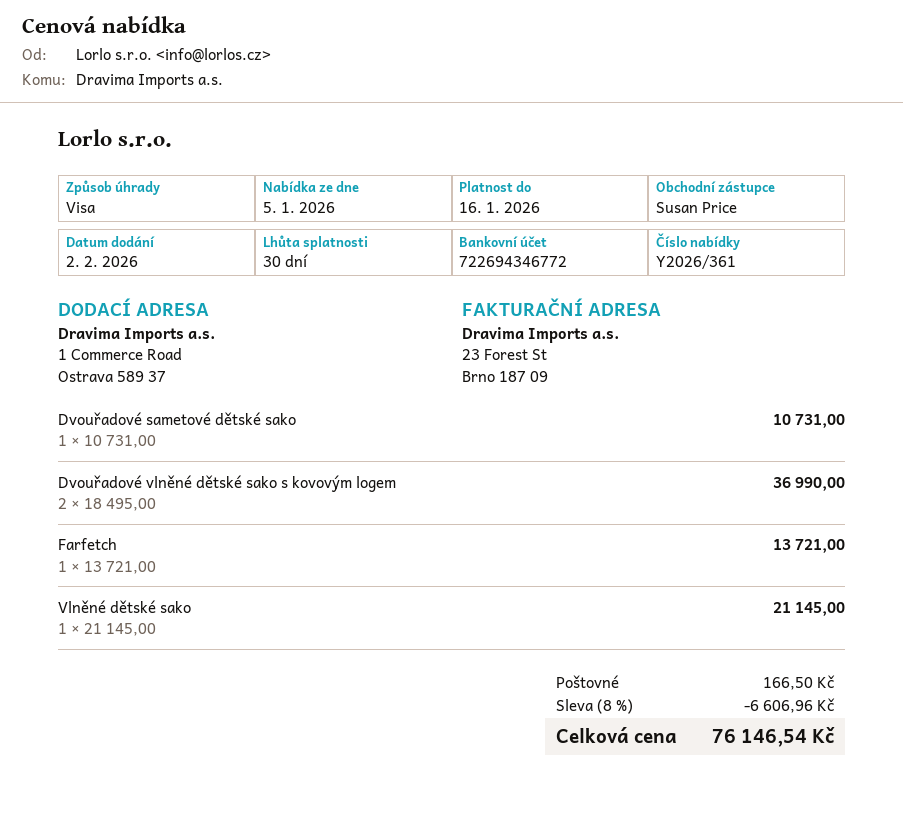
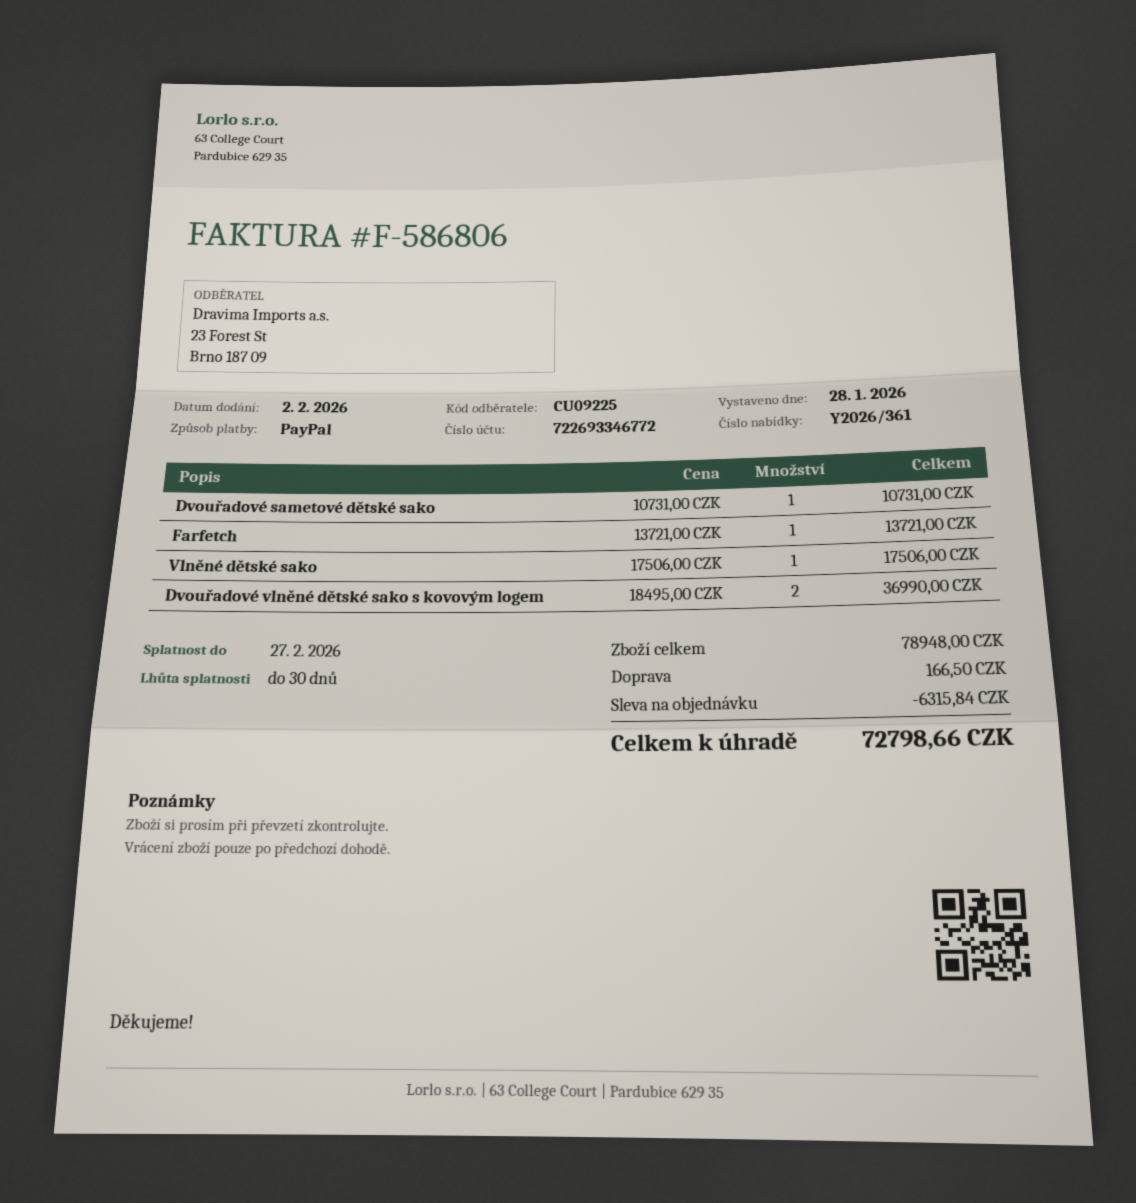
payment method: Visa -> PayPal
bank account: 722694346772 -> 722693346772
Vlněné dětské sako: 1 x 21145.00 = 21145.00 -> 1 x 17506.00 = 17506.00
discount: 6606.96 -> 6315.84
total: 76146.54 -> 72798.66

